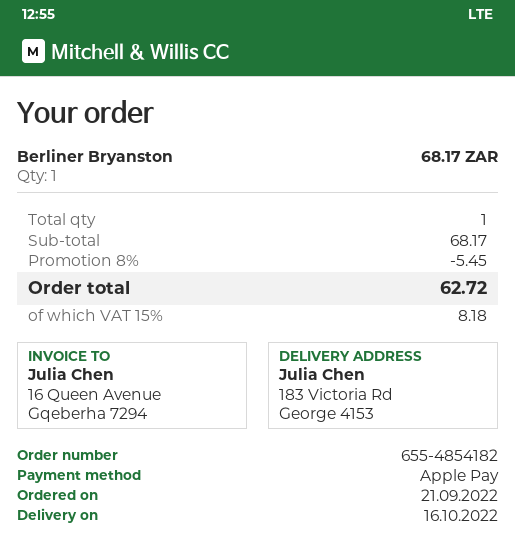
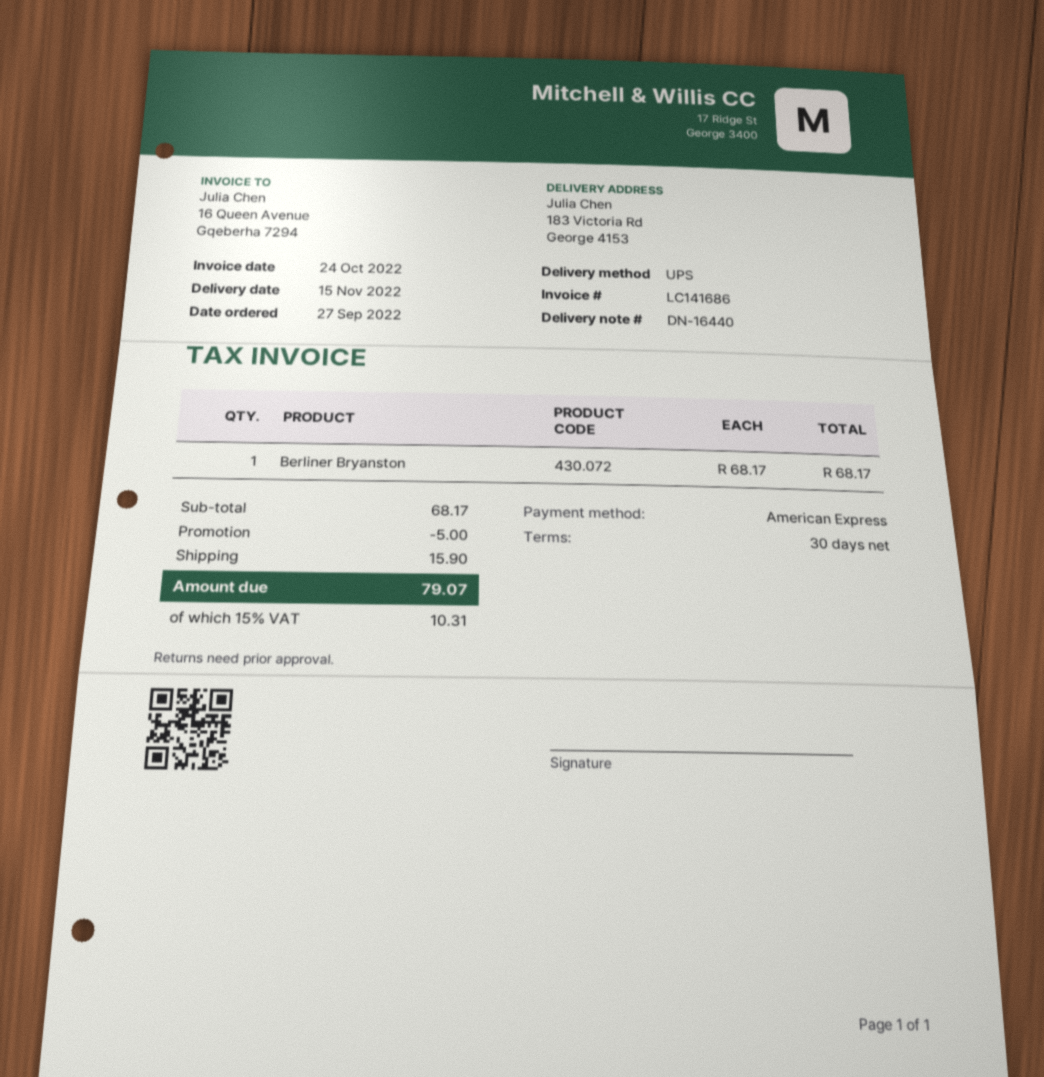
order date: 2022-09-21 -> 2022-09-27
delivery date: 2022-10-16 -> 2022-11-15
payment method: Apple Pay -> American Express
discount: 5.45 -> 5.00
shipping: none -> 15.90
tax: 15% = 8.18 -> 15% = 10.31
total: 62.72 -> 79.07

